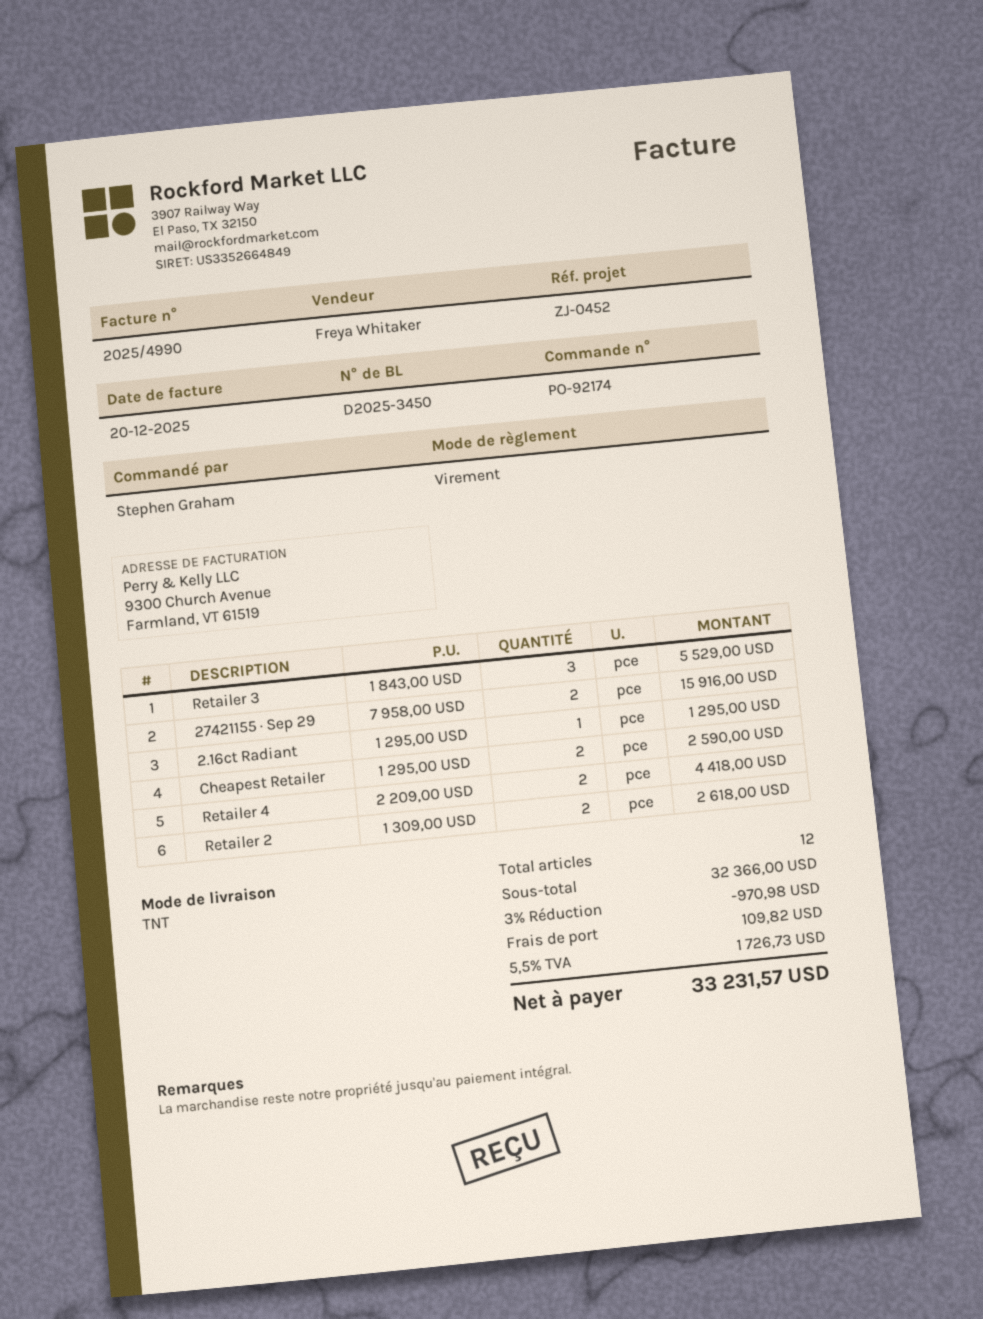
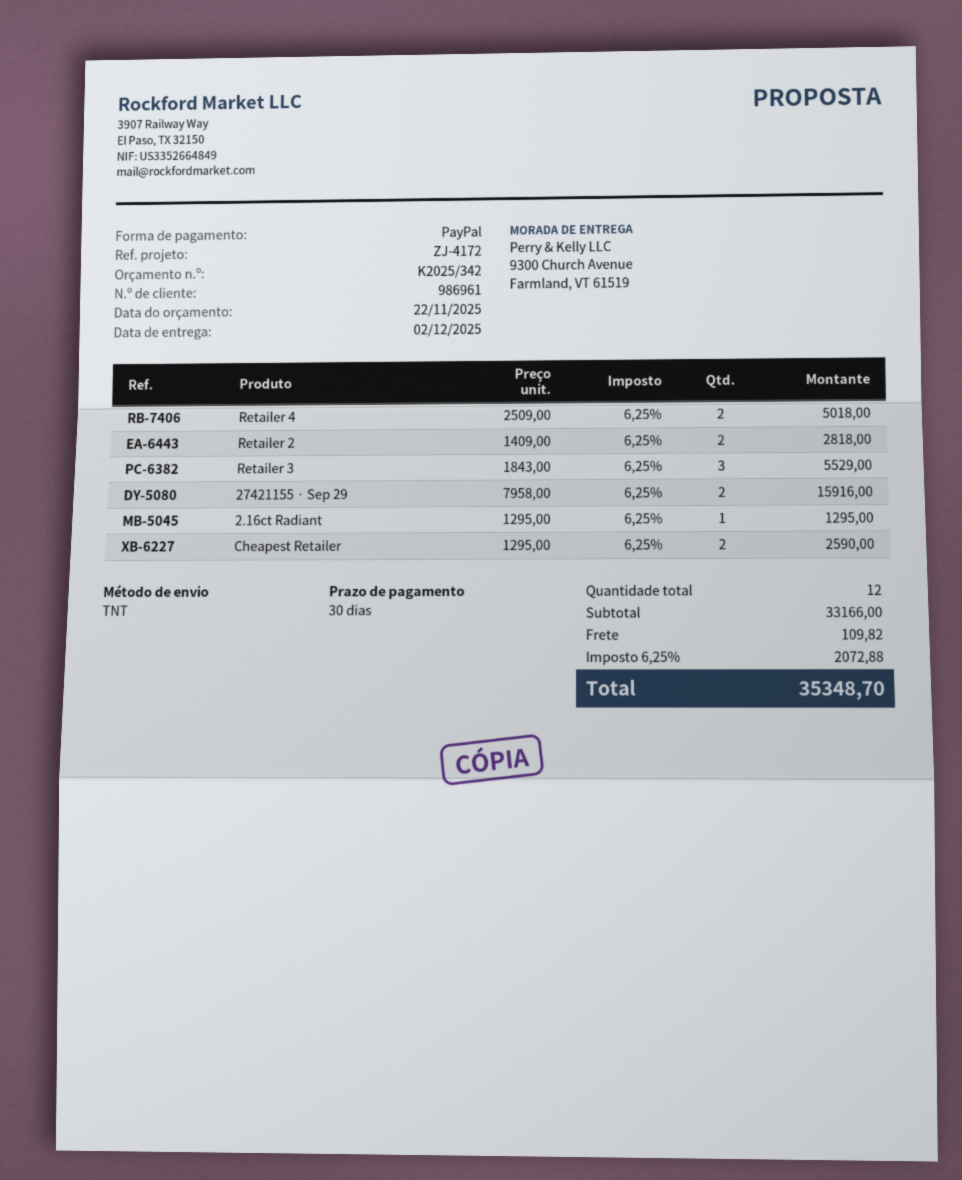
reference: ZJ-0452 -> ZJ-4172
payment method: bank transfer -> PayPal
Retailer 4: 2 x 2209.00 = 4418.00 -> 2 x 2509.00 = 5018.00
Retailer 2: 2 x 1309.00 = 2618.00 -> 2 x 1409.00 = 2818.00
subtotal: 32366.00 -> 33166.00
discount: 3% = 970.98 -> none
tax: 5.5% = 1726.73 -> 6.25% = 2072.88
total: 33231.57 -> 35348.70

